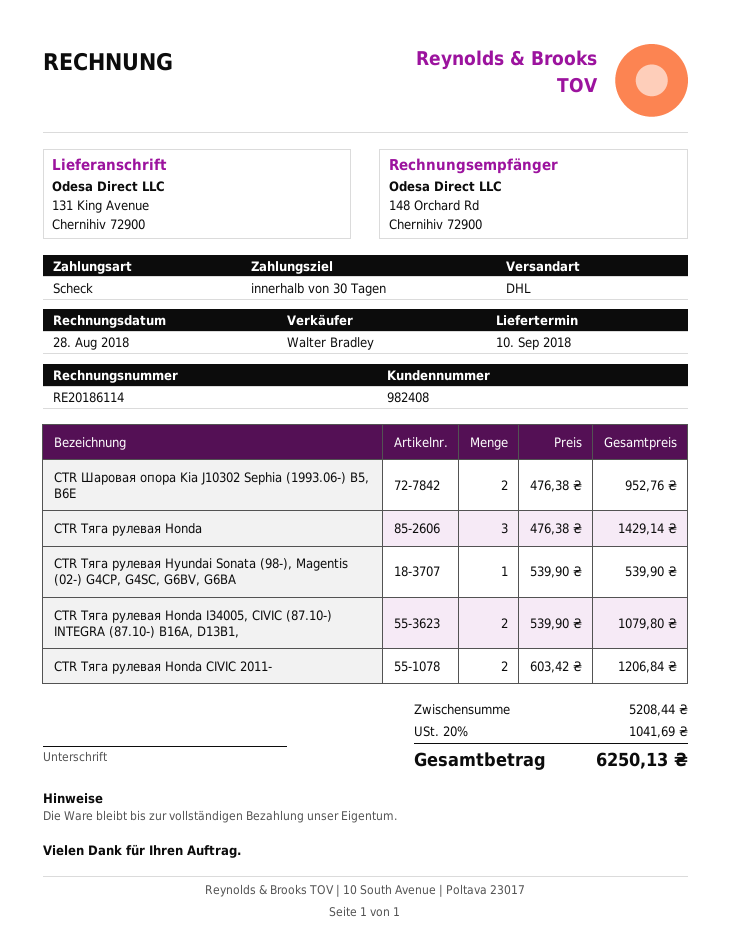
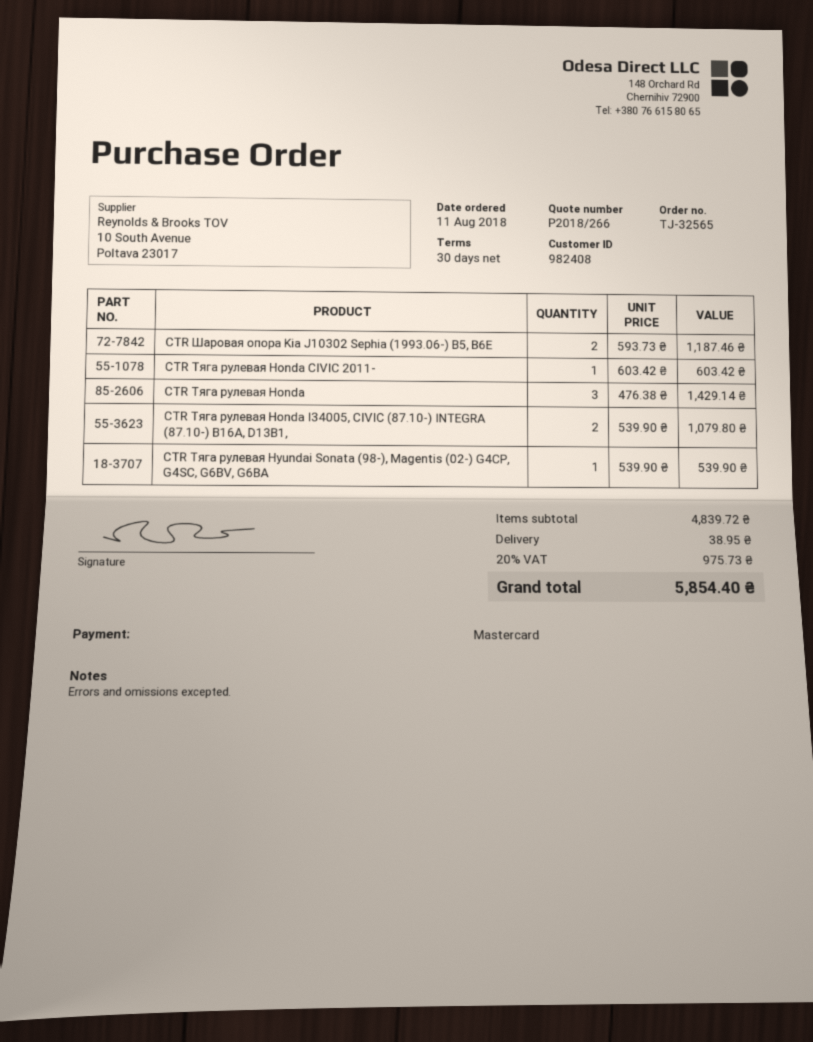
payment method: cheque -> Mastercard
CTR Шаровая опора Kia J10302 Sephia (1993.06-) B5, B6E: 2 x 476.38 = 952.76 -> 2 x 593.73 = 1187.46
CTR Тяга рулевая Honda CIVIC 2011-: 2 x 603.42 = 1206.84 -> 1 x 603.42 = 603.42
subtotal: 5208.44 -> 4839.72
shipping: none -> 38.95
tax: 20% = 1041.69 -> 20% = 975.73
total: 6250.13 -> 5854.40

